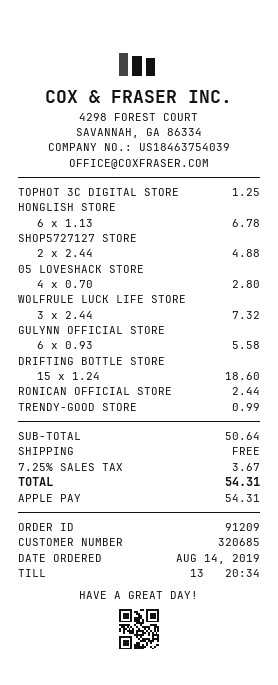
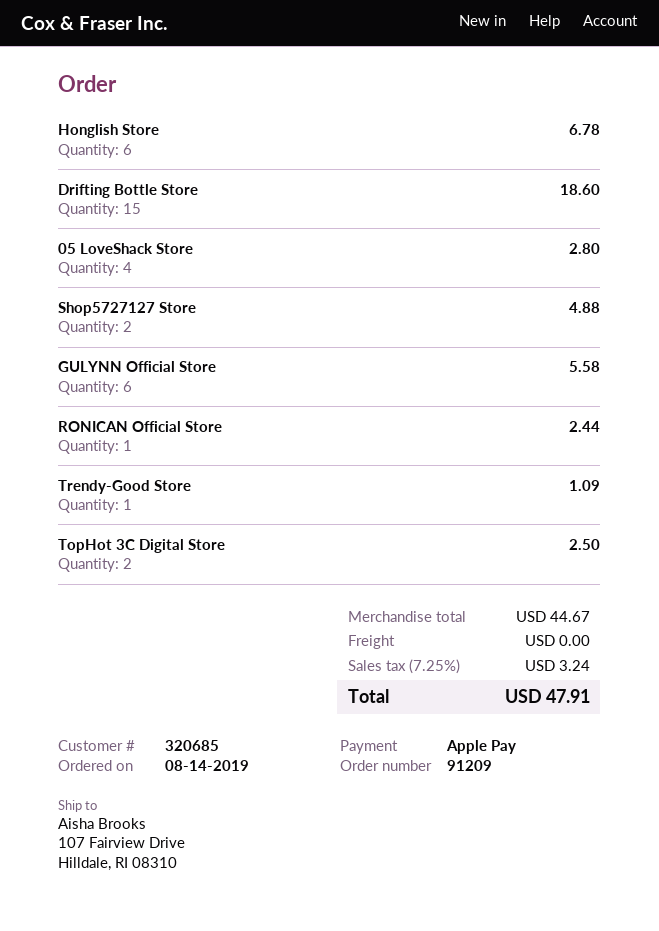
TOPHOT 3C DIGITAL STORE: 1 for 1.25 -> 2 for 2.50
WOLFRULE LUCK LIFE STORE: 3 for 7.32 -> none
TRENDY-GOOD STORE: 1 for 0.99 -> 1 for 1.09
subtotal: 50.64 -> 44.67
tax: 7.25% = 3.67 -> 7.25% = 3.24
total: 54.31 -> 47.91

